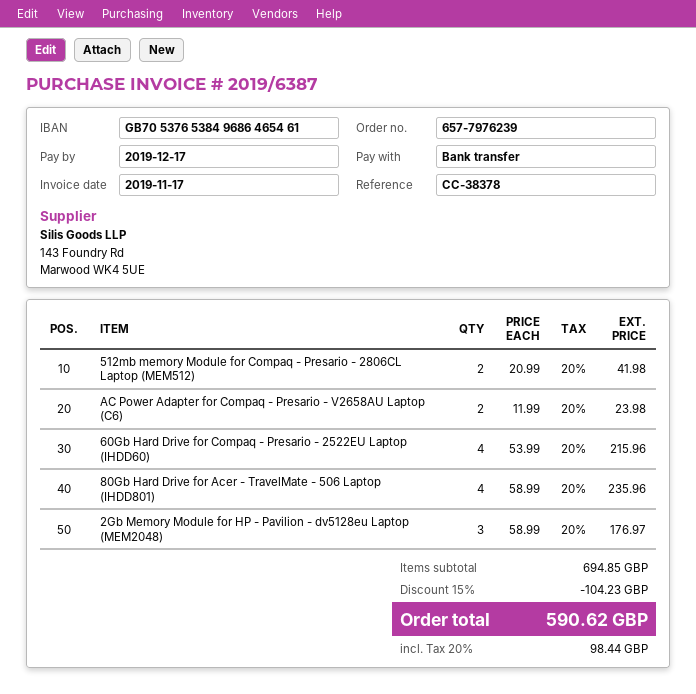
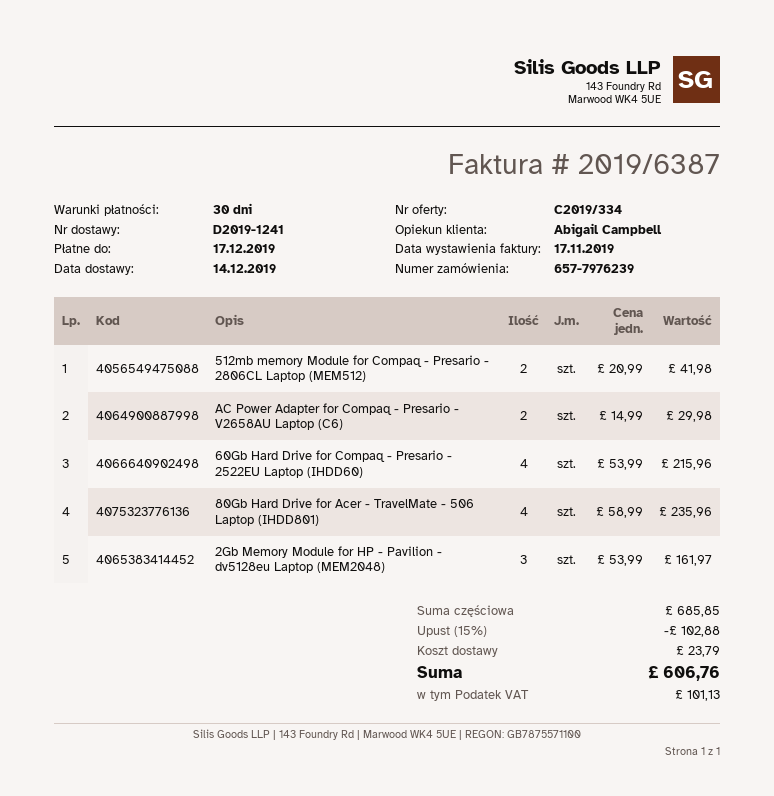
AC Power Adapter for Compaq - Presario - V2658AU Laptop (C6): 2 x 11.99 = 23.98 -> 2 x 14.99 = 29.98
2Gb Memory Module for HP - Pavilion - dv5128eu Laptop (MEM2048): 3 x 58.99 = 176.97 -> 3 x 53.99 = 161.97
subtotal: 694.85 -> 685.85
discount: 15% = 104.23 -> 15% = 102.88
shipping: none -> 23.79
tax: 98.44 -> 101.13
total: 590.62 -> 606.76

